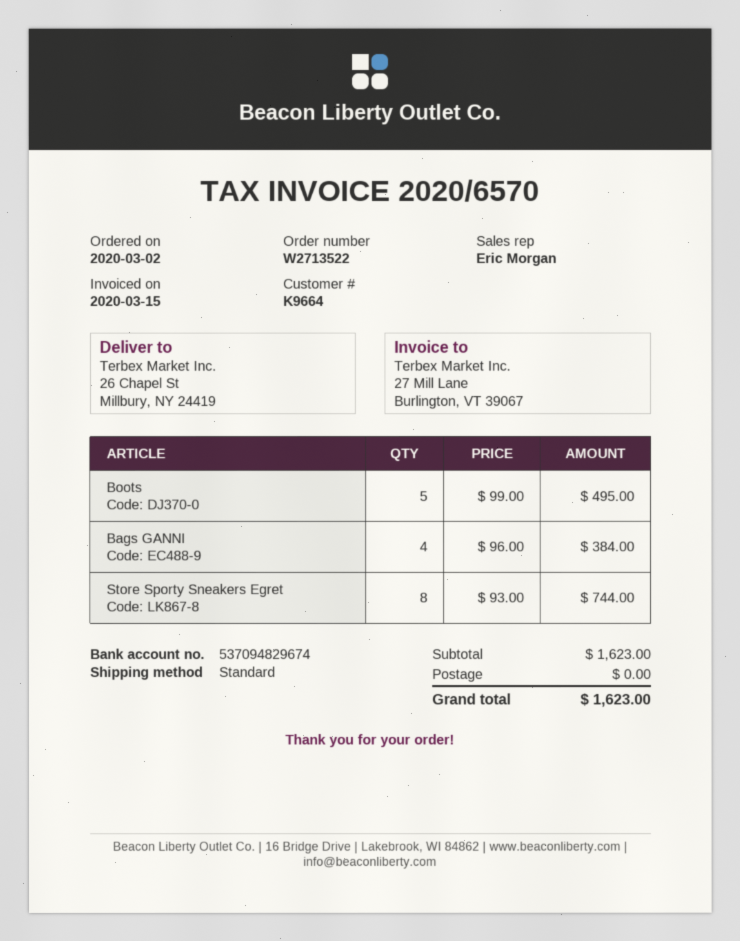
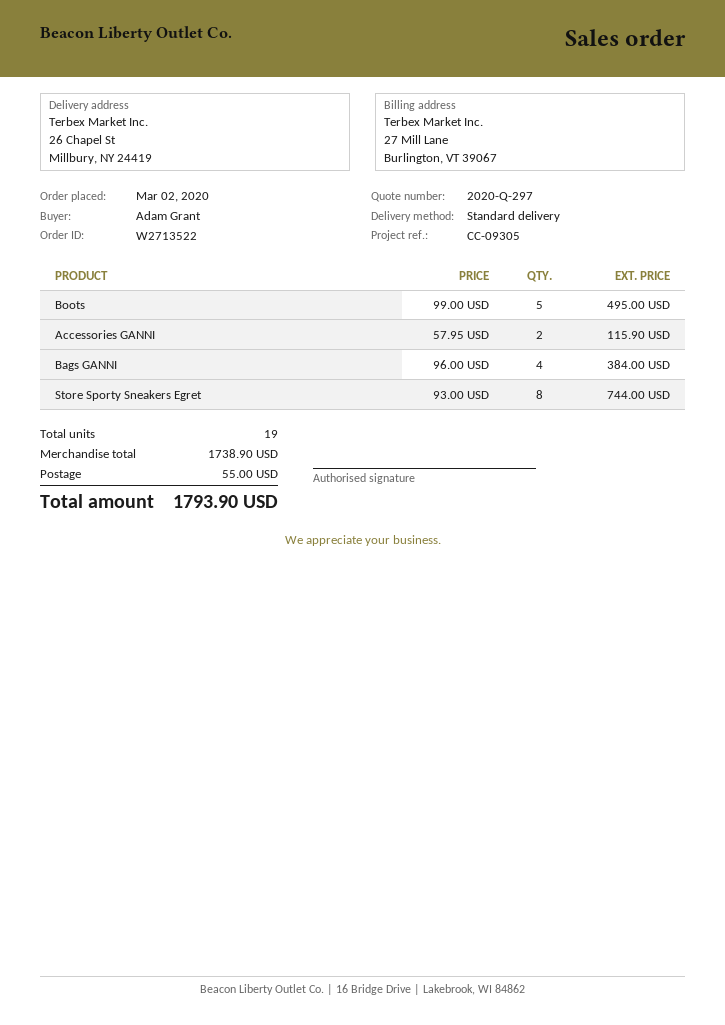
Accessories GANNI: none -> 2 x 57.95 = 115.90
subtotal: 1623.00 -> 1738.90
shipping: 0.00 -> 55.00
total: 1623.00 -> 1793.90

